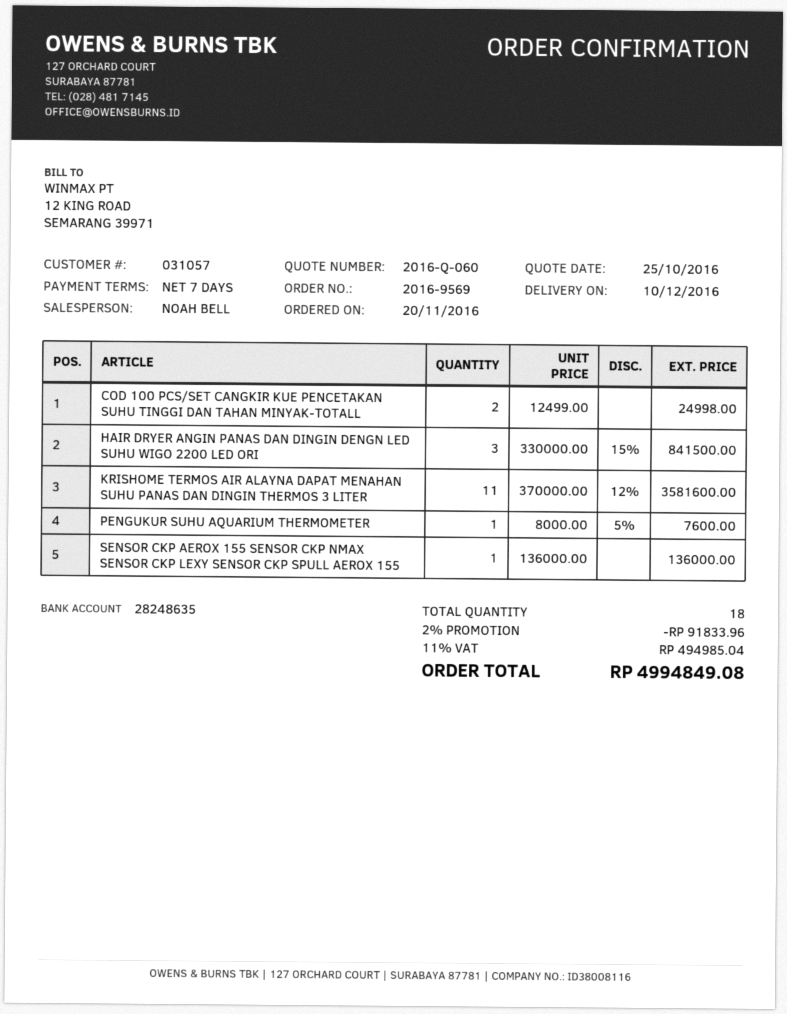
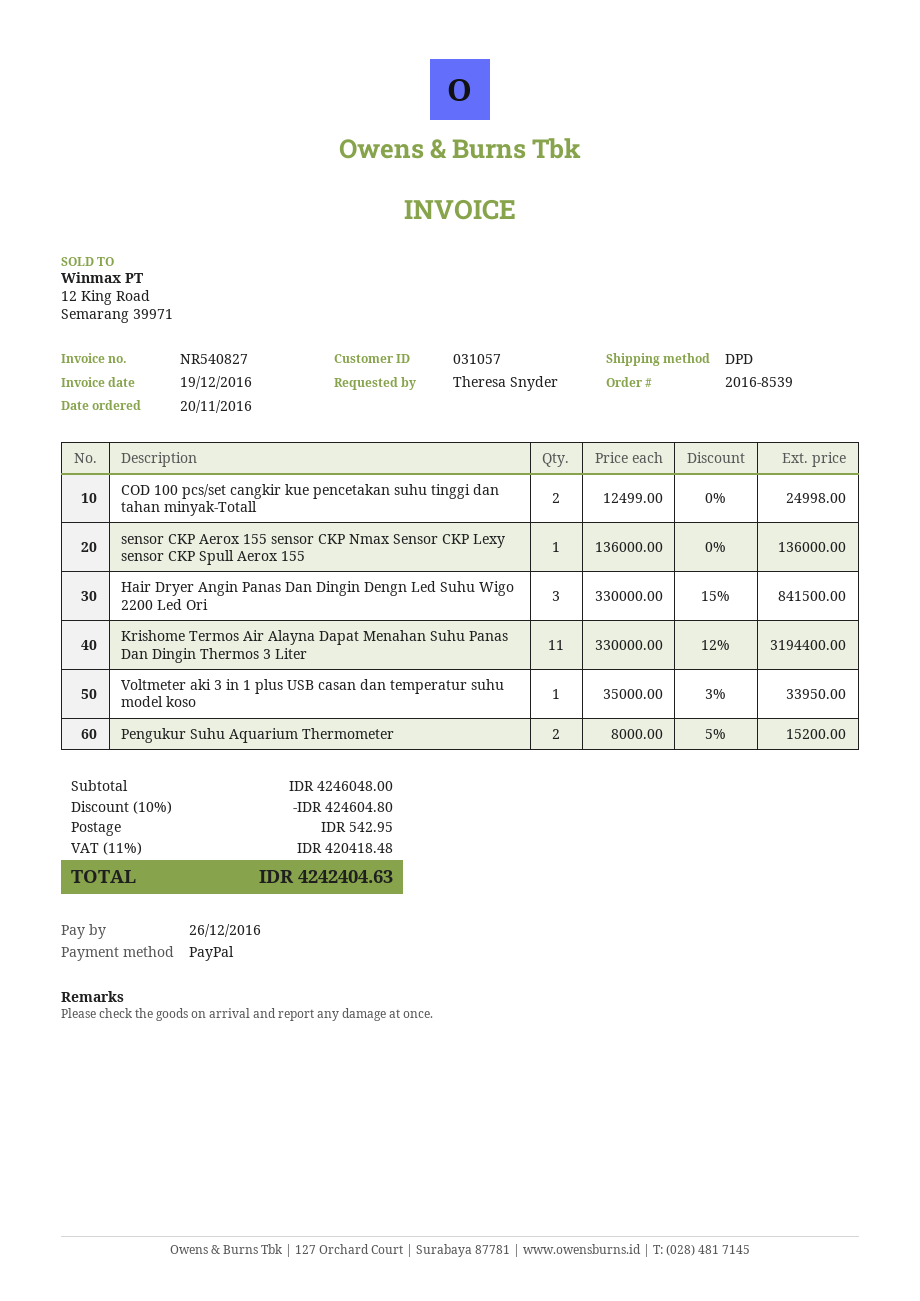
order number: 2016-9569 -> 2016-8539
KRISHOME TERMOS AIR ALAYNA DAPAT MENAHAN SUHU PANAS DAN DINGIN THERMOS 3 LITER: 11 x 370000.00 - 12% = 3581600.00 -> 11 x 330000.00 - 12% = 3194400.00
PENGUKUR SUHU AQUARIUM THERMOMETER: 1 x 8000.00 - 5% = 7600.00 -> 2 x 8000.00 - 5% = 15200.00
Voltmeter aki 3 in 1 plus USB casan dan temperatur suhu model koso: none -> 1 x 35000.00 - 3% = 33950.00
discount: 2% = 91833.96 -> 10% = 424604.80
shipping: none -> 542.95
tax: 11% = 494985.04 -> 11% = 420418.48
total: 4994849.08 -> 4242404.63

